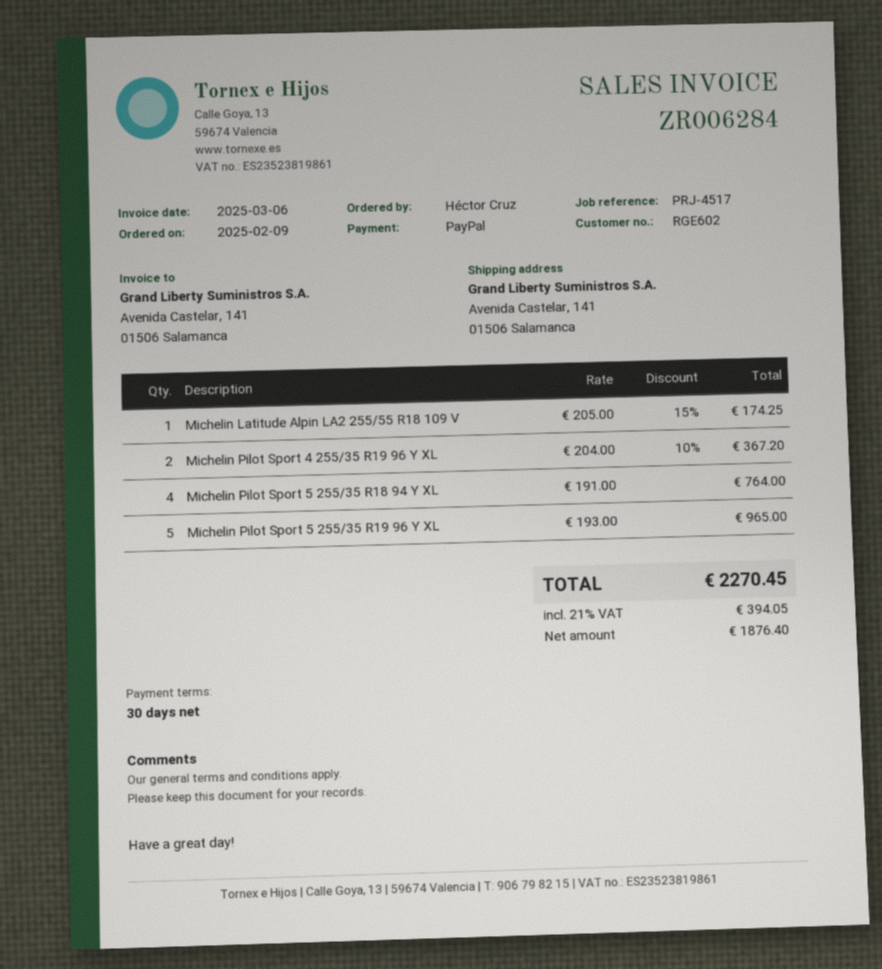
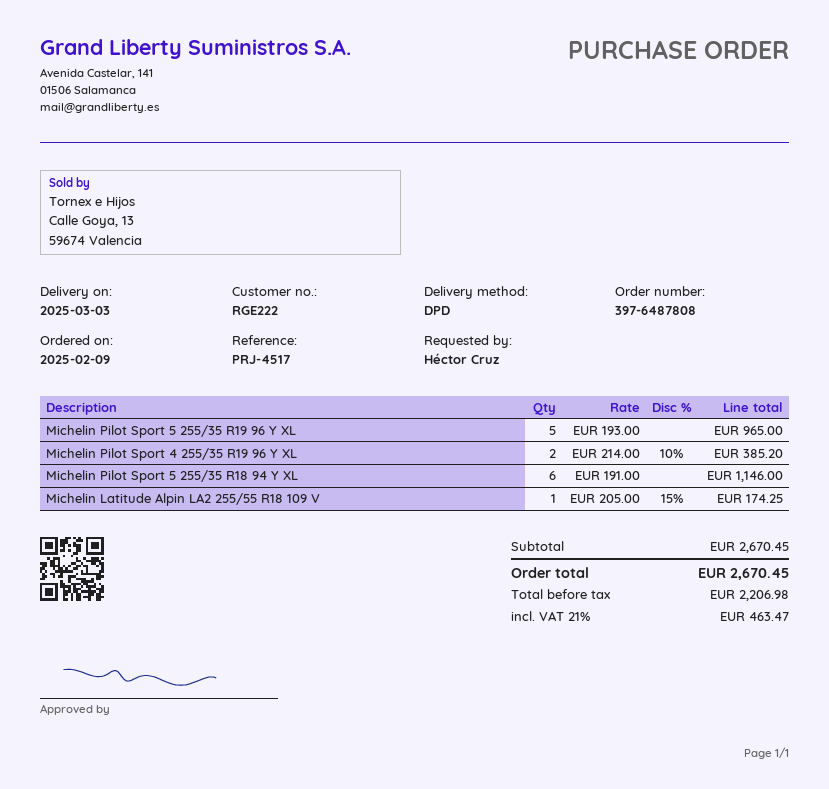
customer number: RGE602 -> RGE222
Michelin Pilot Sport 4 255/35 R19 96 Y XL: 2 x 204.00 - 10% = 367.20 -> 2 x 214.00 - 10% = 385.20
Michelin Pilot Sport 5 255/35 R18 94 Y XL: 4 x 191.00 = 764.00 -> 6 x 191.00 = 1146.00
net: 1876.40 -> 2206.98
tax: 21% = 394.05 -> 21% = 463.47
total: 2270.45 -> 2670.45

